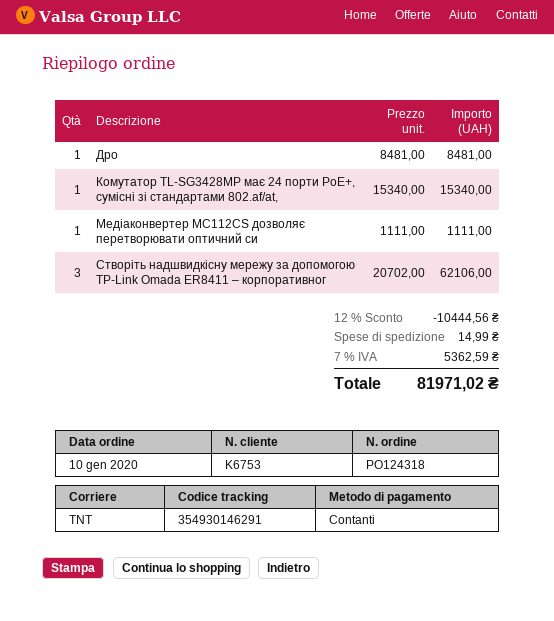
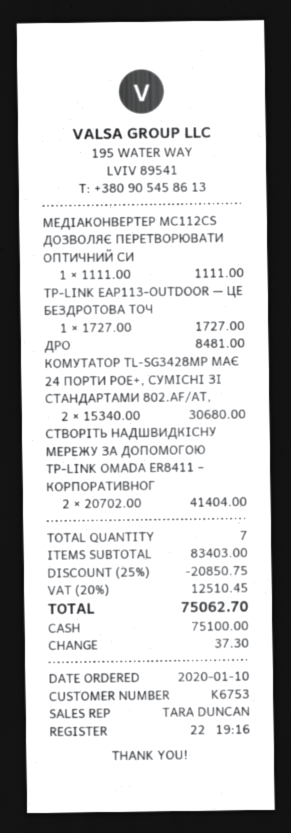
Комутатор TL-SG3428MP має 24 порти PoE+, сумісні зі стандартами 802.af/at,: 1 x 15340.00 = 15340.00 -> 2 x 15340.00 = 30680.00
Створіть надшвидкісну мережу за допомогою TP-Link Omada ER8411 – корпоративног: 3 x 20702.00 = 62106.00 -> 2 x 20702.00 = 41404.00
TP-LINK EAP113-OUTDOOR — ЦЕ БЕЗДРОТОВА ТОЧ: none -> 1 x 1727.00 = 1727.00
discount: 12% = 10444.56 -> 25% = 20850.75
shipping: 14.99 -> none
tax: 7% = 5362.59 -> 20% = 12510.45
total: 81971.02 -> 75062.70

